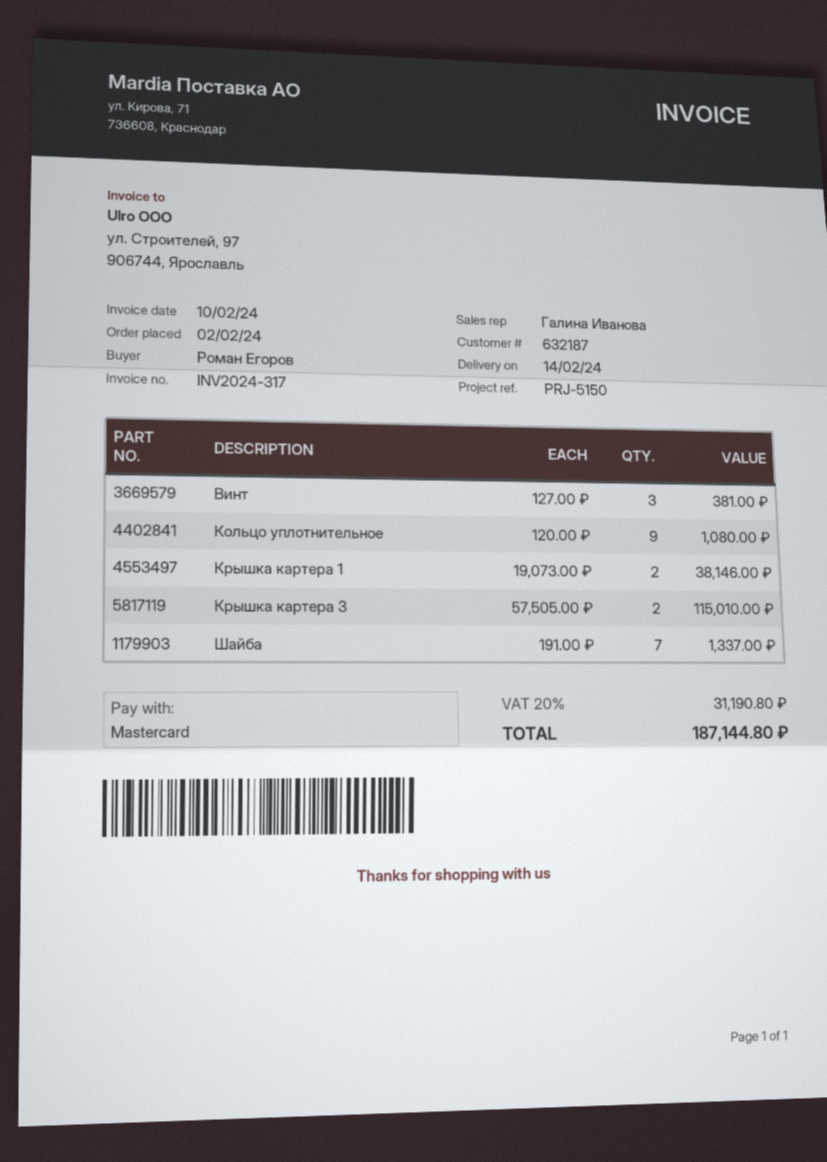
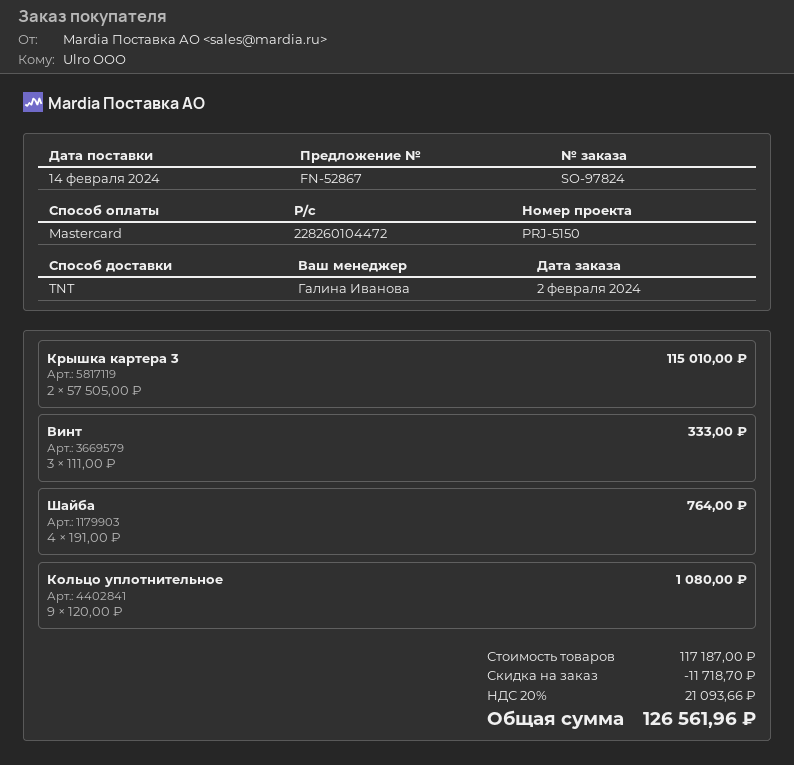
Винт: 3 x 127.00 = 381.00 -> 3 x 111.00 = 333.00
Крышка картера 1: 2 x 19073.00 = 38146.00 -> none
Шайба: 7 x 191.00 = 1337.00 -> 4 x 191.00 = 764.00
discount: none -> 11718.70
tax: 20% = 31190.80 -> 20% = 21093.66
total: 187144.80 -> 126561.96

